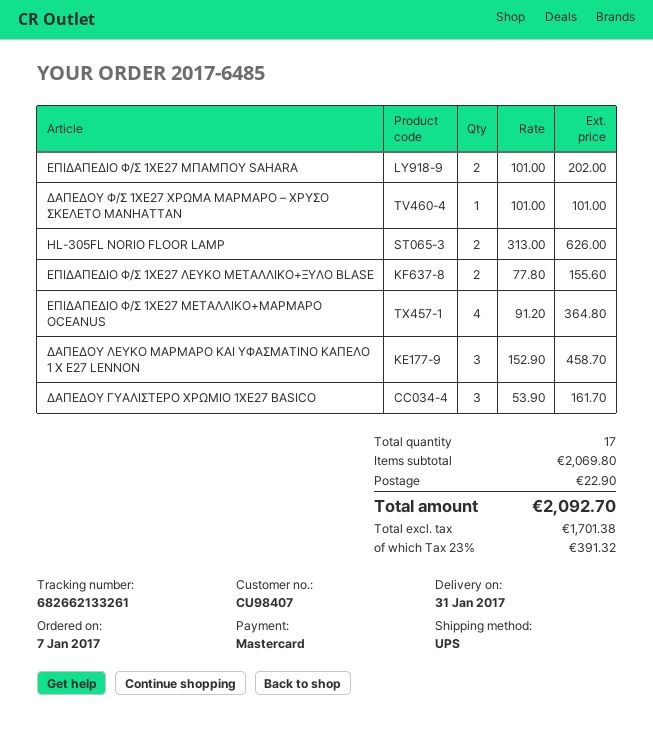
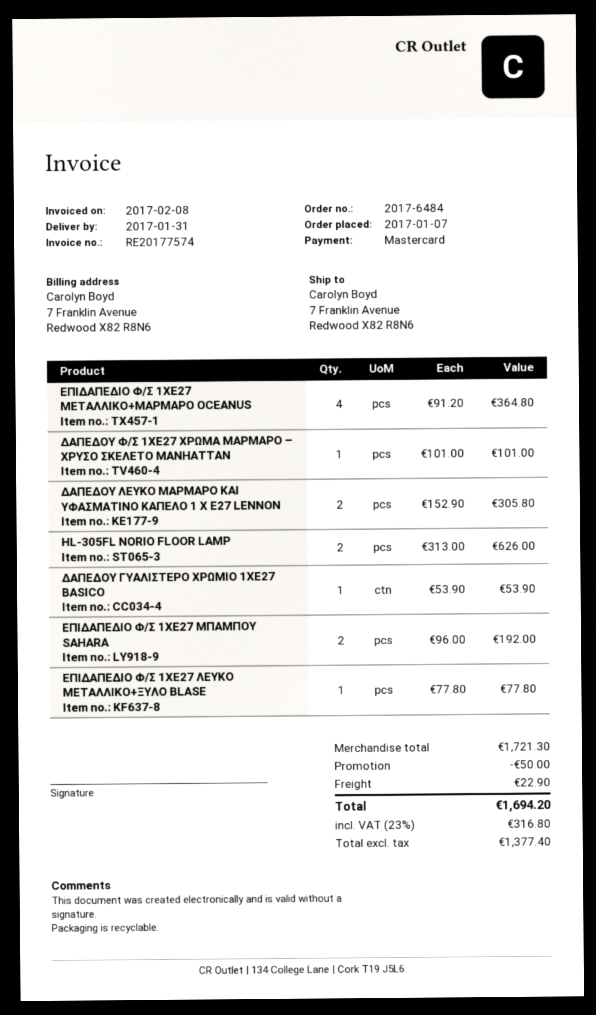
order number: 2017-6485 -> 2017-6484
ΕΠΙΔΑΠΕΔΙΟ Φ/Σ 1ΧΕ27 ΜΠΑΜΠΟΥ SAHARA: 2 x 101.00 = 202.00 -> 2 x 96.00 = 192.00
ΕΠΙΔΑΠΕΔΙΟ Φ/Σ 1ΧΕ27 ΛΕΥΚΟ ΜΕΤΑΛΛΙΚΟ+ΞΥΛΟ BLASE: 2 x 77.80 = 155.60 -> 1 x 77.80 = 77.80
ΔΑΠΕΔΟΥ ΛΕΥΚΟ ΜΑΡΜΑΡΟ ΚΑΙ ΥΦΑΣΜΑΤΙΝΟ ΚΑΠΕΛΟ 1 Χ Ε27 LENNON: 3 x 152.90 = 458.70 -> 2 x 152.90 = 305.80
ΔΑΠΕΔΟΥ ΓΥΑΛΙΣΤΕΡΟ ΧΡΩΜΙΟ 1ΧE27 BASICO: 3 x 53.90 = 161.70 -> 1 x 53.90 = 53.90
subtotal: 2069.80 -> 1721.30
discount: none -> 50.00
net: 1701.38 -> 1377.40
tax: 23% = 391.32 -> 23% = 316.80
total: 2092.70 -> 1694.20

